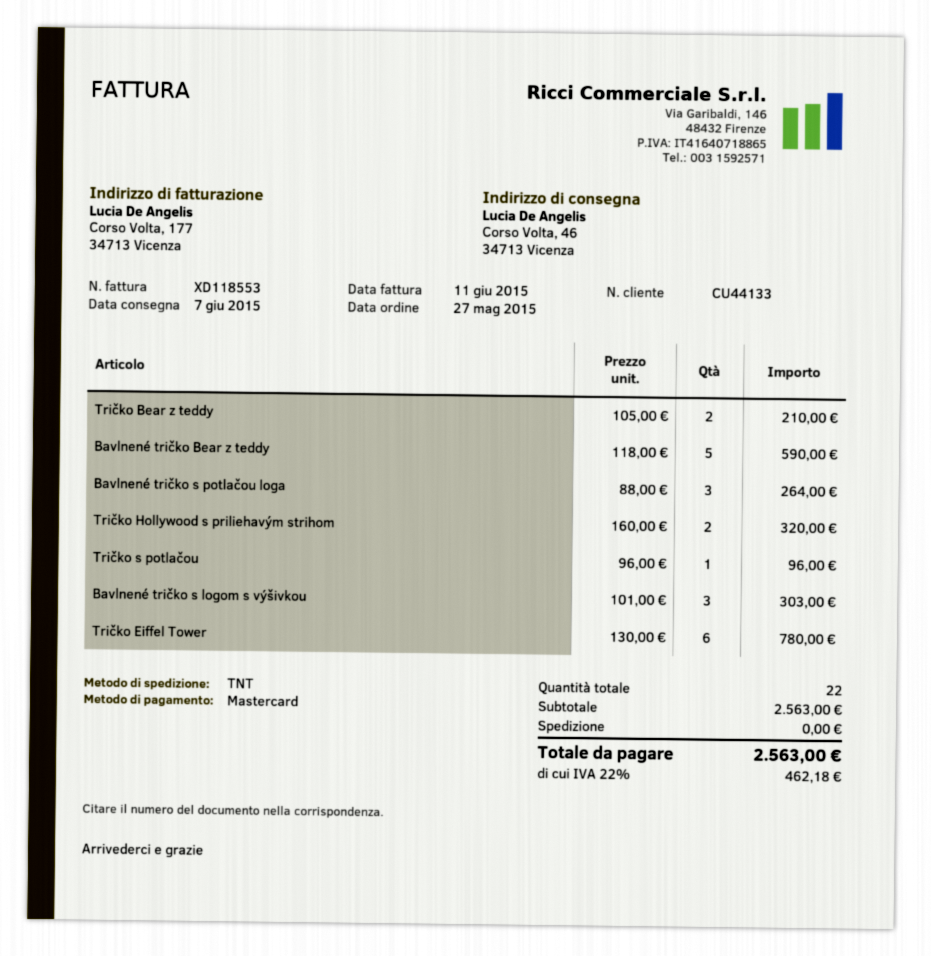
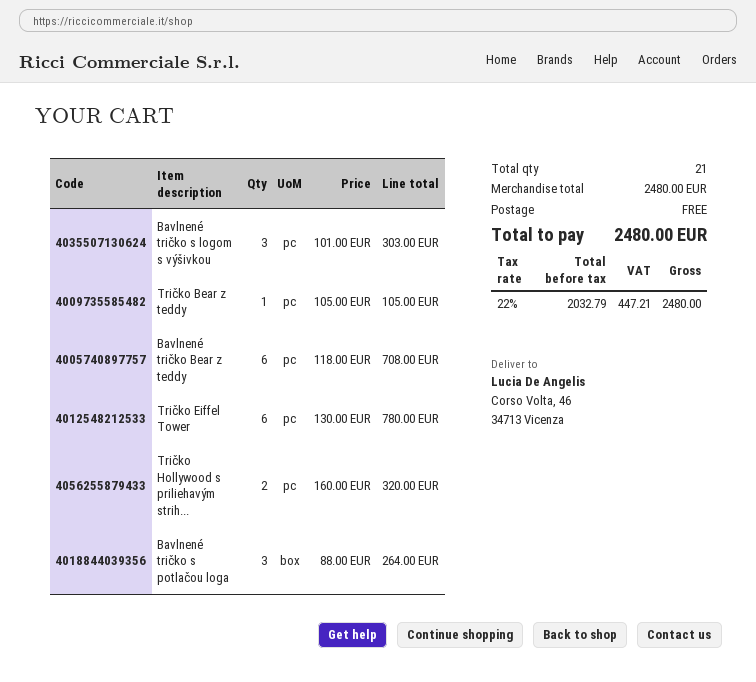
Tričko Bear z teddy: 2 x 105.00 = 210.00 -> 1 x 105.00 = 105.00
Bavlnené tričko Bear z teddy: 5 x 118.00 = 590.00 -> 6 x 118.00 = 708.00
Tričko s potlačou: 1 x 96.00 = 96.00 -> none
total quantity: 22 -> 21
subtotal: 2563.00 -> 2480.00
tax: 22% = 462.18 -> 22% = 447.21
total: 2563.00 -> 2480.00

